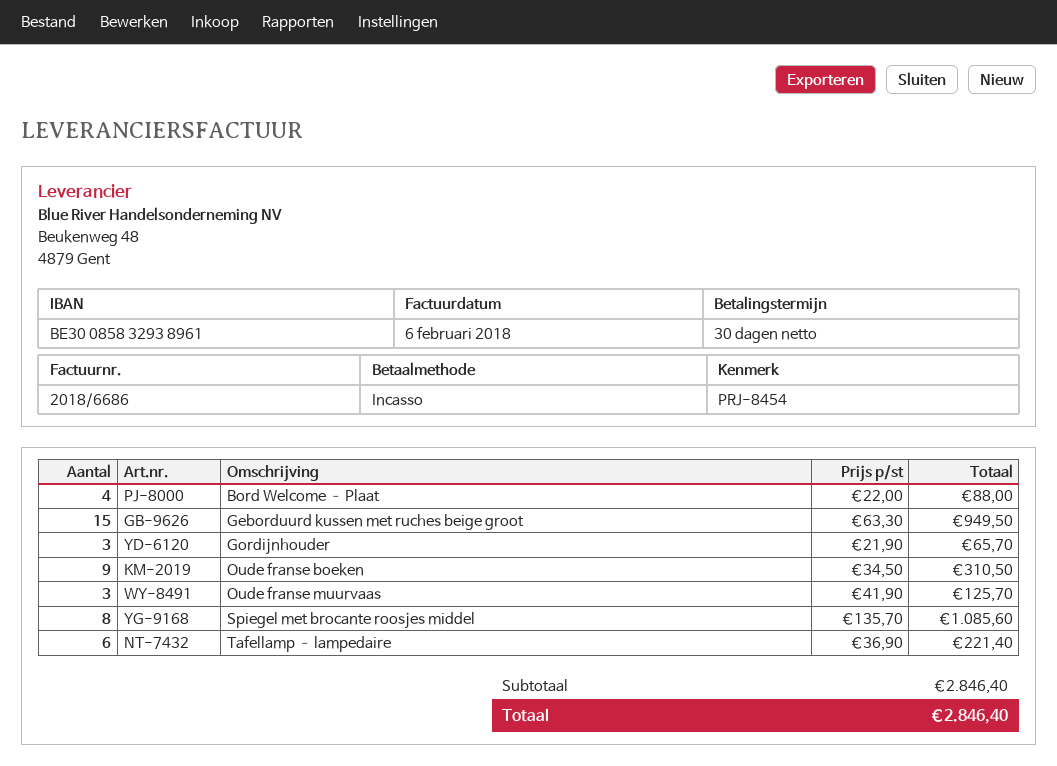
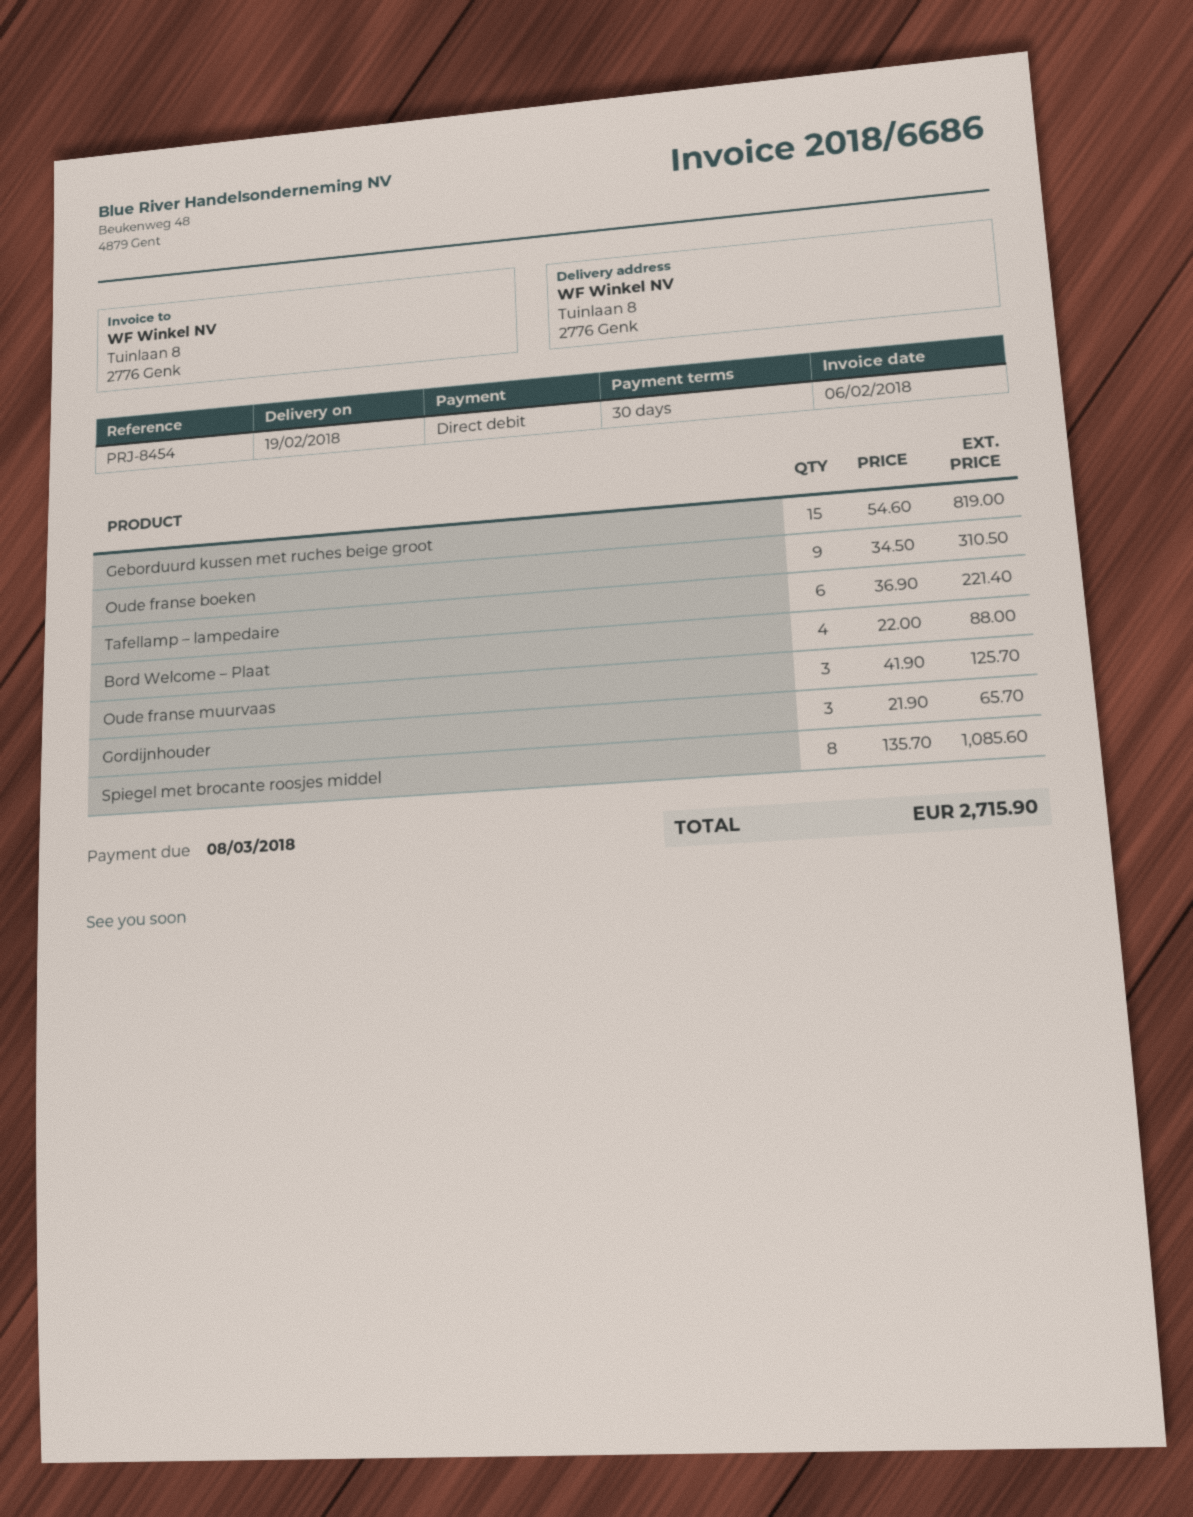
Geborduurd kussen met ruches beige groot: 15 x 63.30 = 949.50 -> 15 x 54.60 = 819.00
total: 2846.40 -> 2715.90

